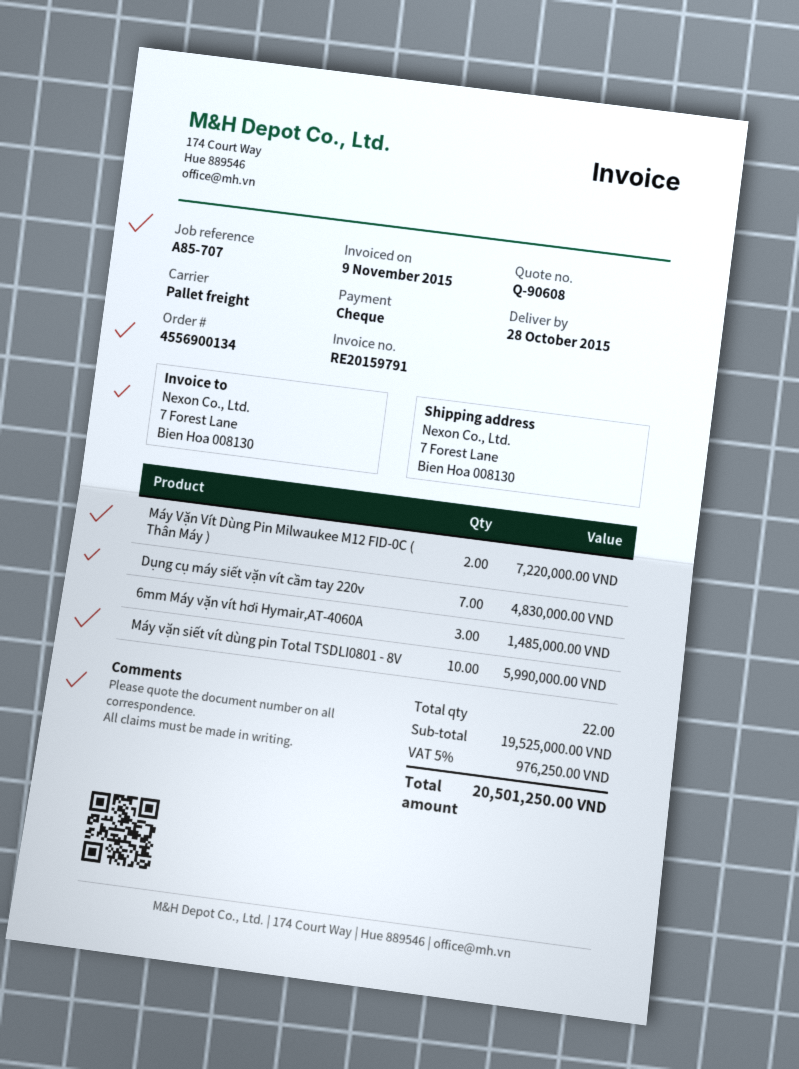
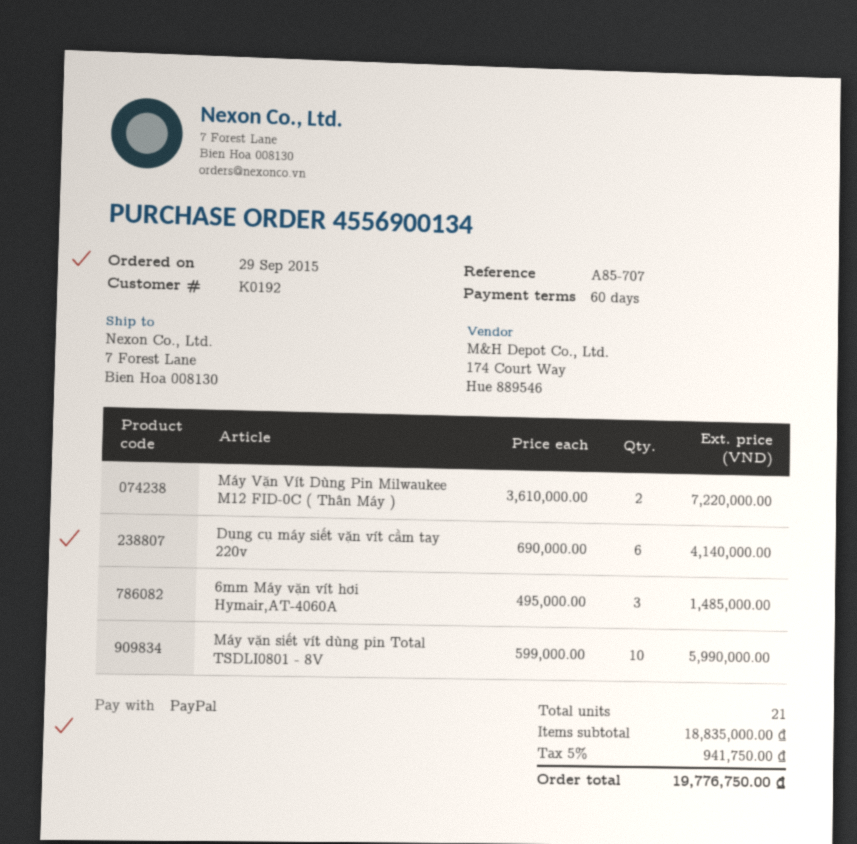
payment method: cheque -> PayPal
Dụng cụ máy siết vặn vít cầm tay 220v: 7 for 4830000.00 -> 6 for 4140000.00
total quantity: 22 -> 21
subtotal: 19525000.00 -> 18835000.00
tax: 5% = 976250.00 -> 5% = 941750.00
total: 20501250.00 -> 19776750.00

